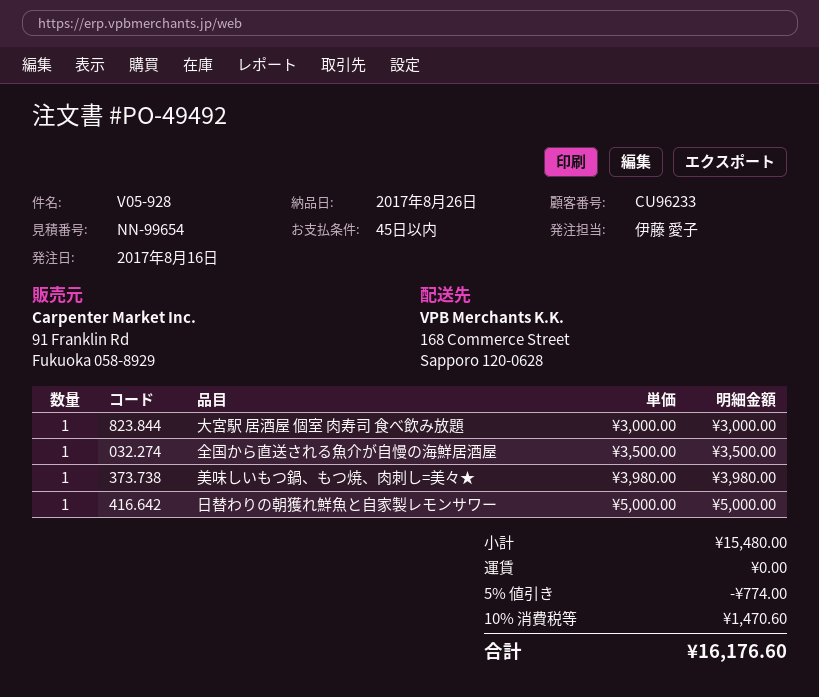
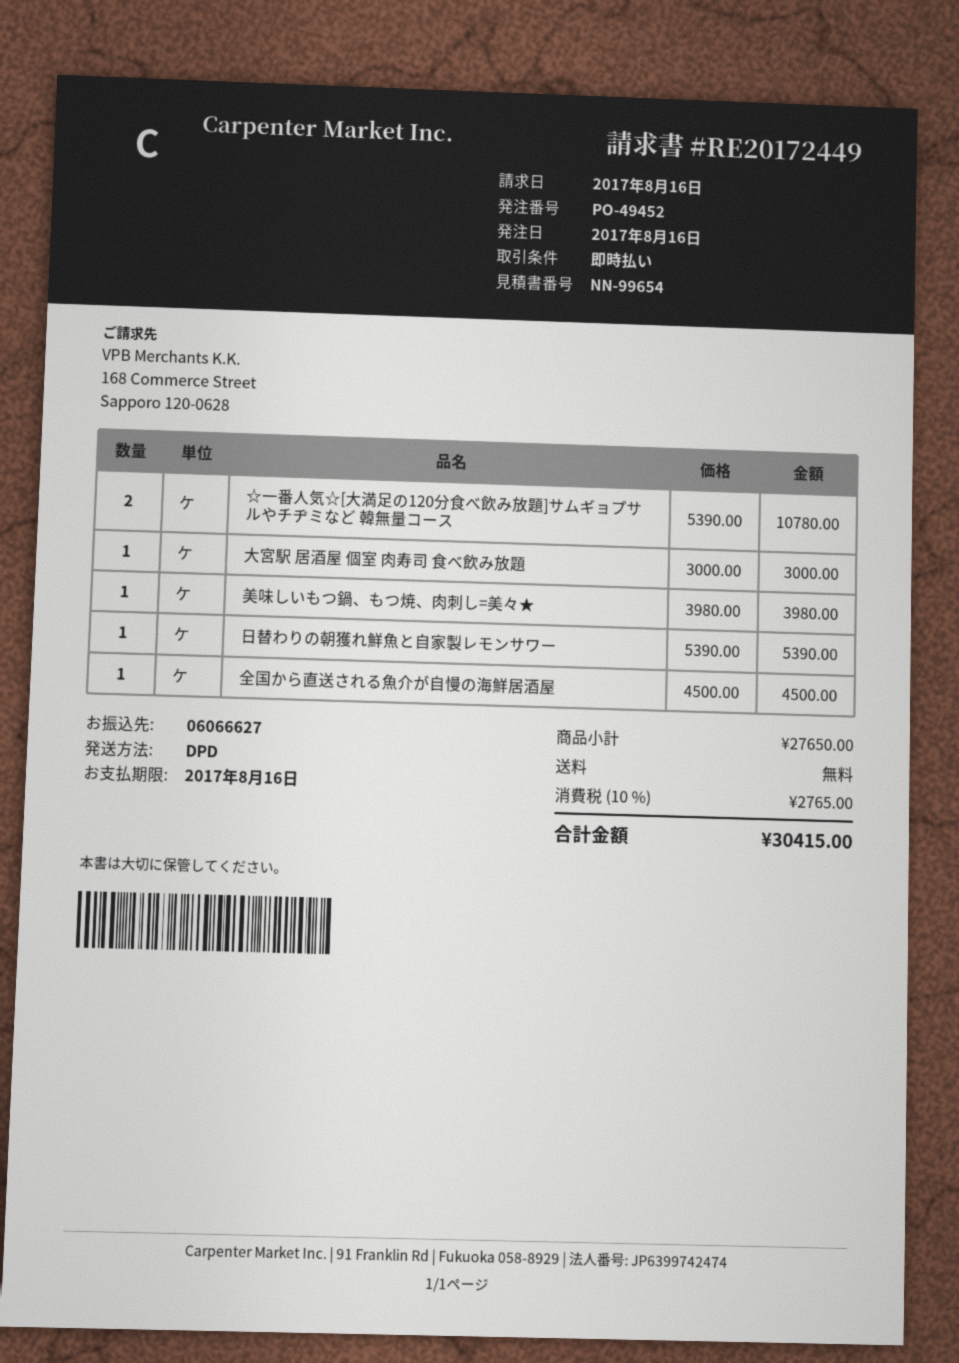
order number: PO-49492 -> PO-49452
payment terms: 45 days -> on receipt
全国から直送される魚介が自慢の海鮮居酒屋: 1 x 3500.00 = 3500.00 -> 1 x 4500.00 = 4500.00
日替わりの朝獲れ鮮魚と自家製レモンサワー: 1 x 5000.00 = 5000.00 -> 1 x 5390.00 = 5390.00
☆一番人気☆[大満足の120分食べ飲み放題]サムギョプサルやチヂミなど 韓無量コース: none -> 2 x 5390.00 = 10780.00
subtotal: 15480.00 -> 27650.00
discount: 5% = 774.00 -> none
tax: 10% = 1470.60 -> 10% = 2765.00
total: 16176.60 -> 30415.00

